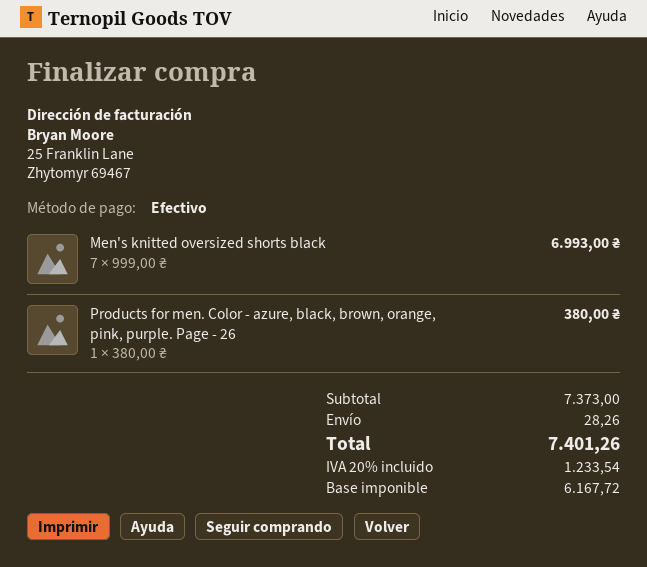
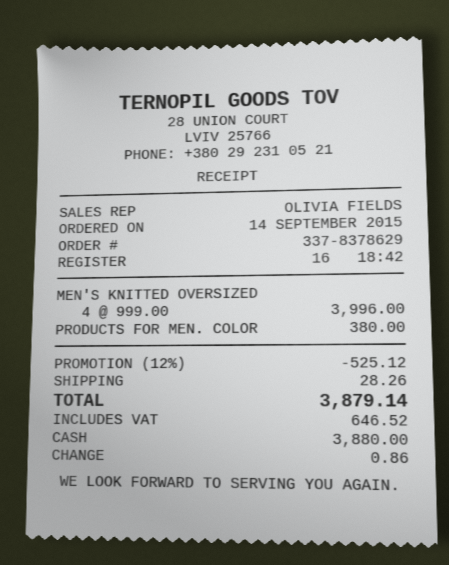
Men's knitted oversized shorts black: 7 x 999.00 = 6993.00 -> 4 x 999.00 = 3996.00
discount: none -> 12% = 525.12
tax: 1233.54 -> 646.52
total: 7401.26 -> 3879.14

